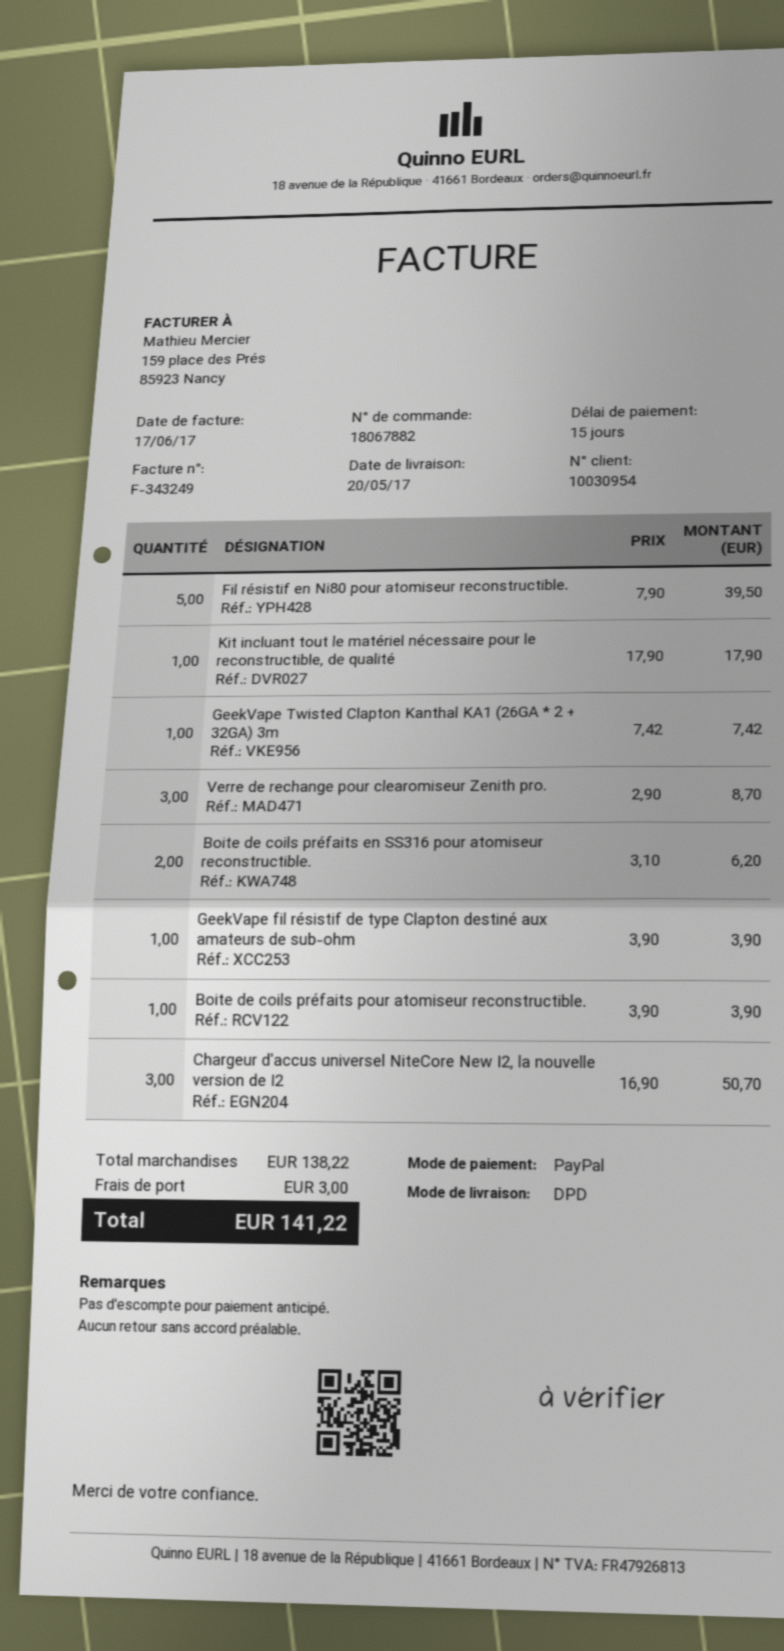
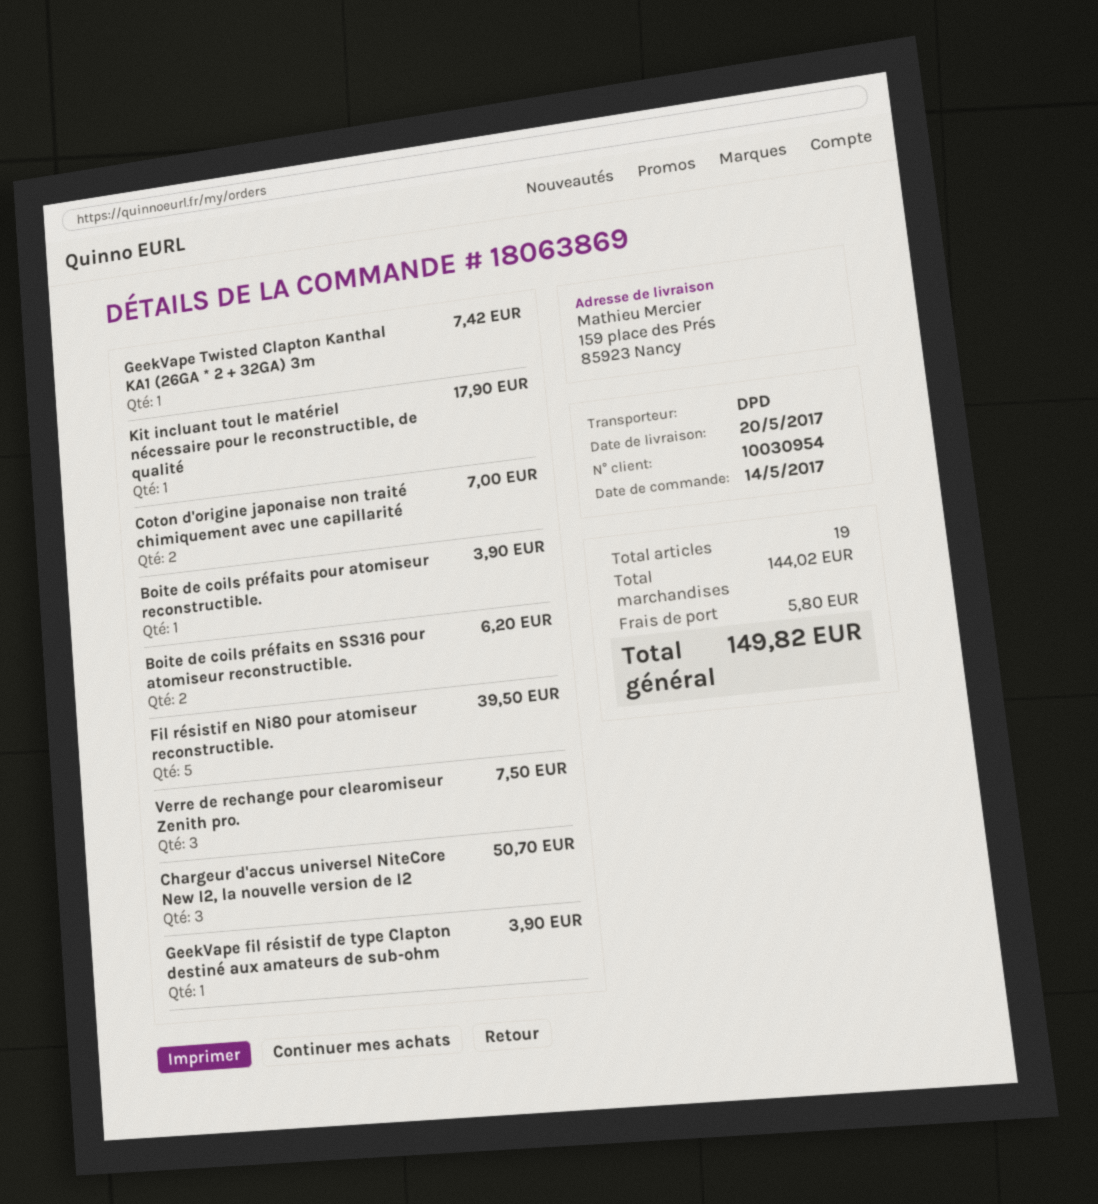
order number: 18067882 -> 18063869
Verre de rechange pour clearomiseur Zenith pro.: 3 for 8.70 -> 3 for 7.50
Coton d'origine japonaise non traité chimiquement avec une capillarité: none -> 2 for 7.00
subtotal: 138.22 -> 144.02
shipping: 3.00 -> 5.80
total: 141.22 -> 149.82

